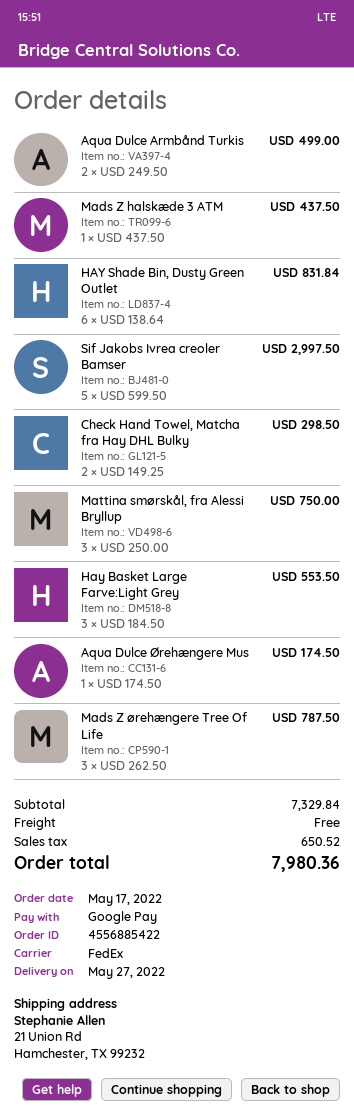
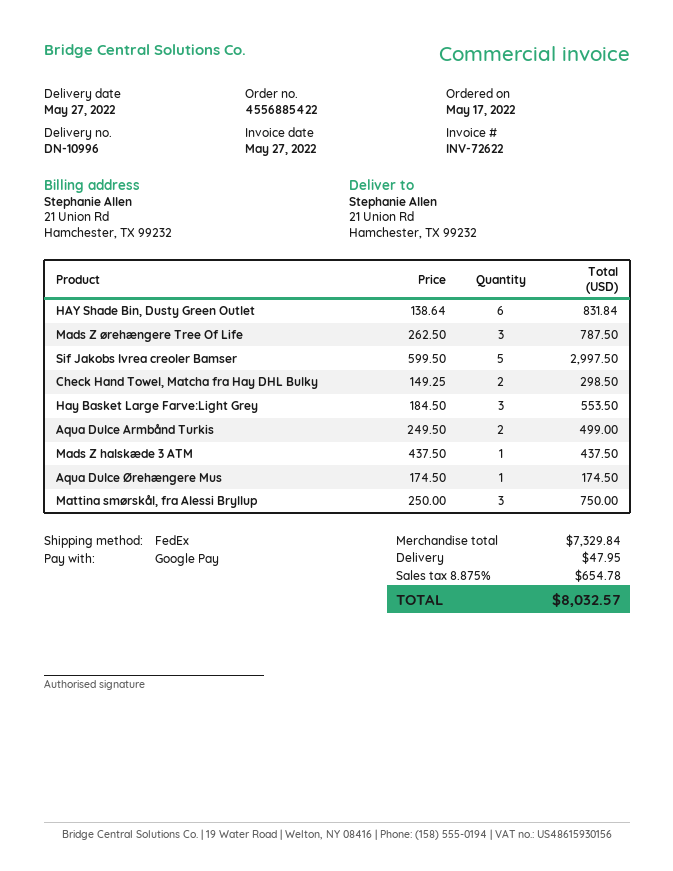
shipping: 0.00 -> 47.95
tax: 650.52 -> 654.78
total: 7980.36 -> 8032.57

